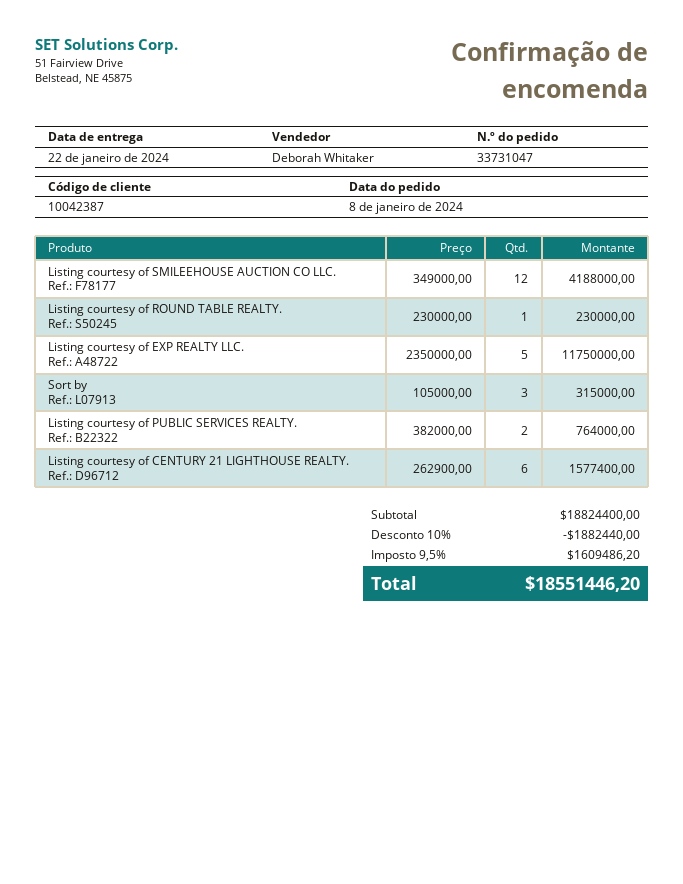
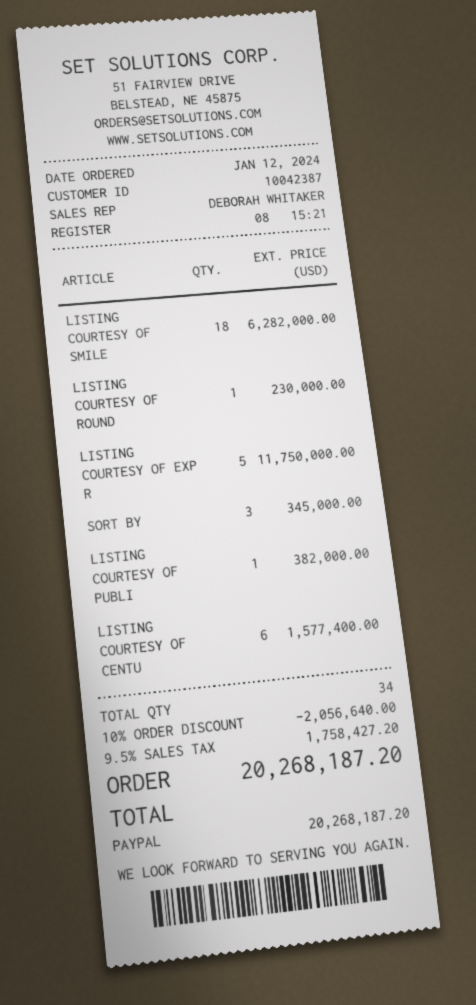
order date: 2024-01-08 -> 2024-01-12
Listing courtesy of SMILEEHOUSE AUCTION CO LLC.: 12 for 4188000.00 -> 18 for 6282000.00
Sort by: 3 for 315000.00 -> 3 for 345000.00
Listing courtesy of PUBLIC SERVICES REALTY.: 2 for 764000.00 -> 1 for 382000.00
discount: 10% = 1882440.00 -> 10% = 2056640.00
tax: 9.5% = 1609486.20 -> 9.5% = 1758427.20
total: 18551446.20 -> 20268187.20

